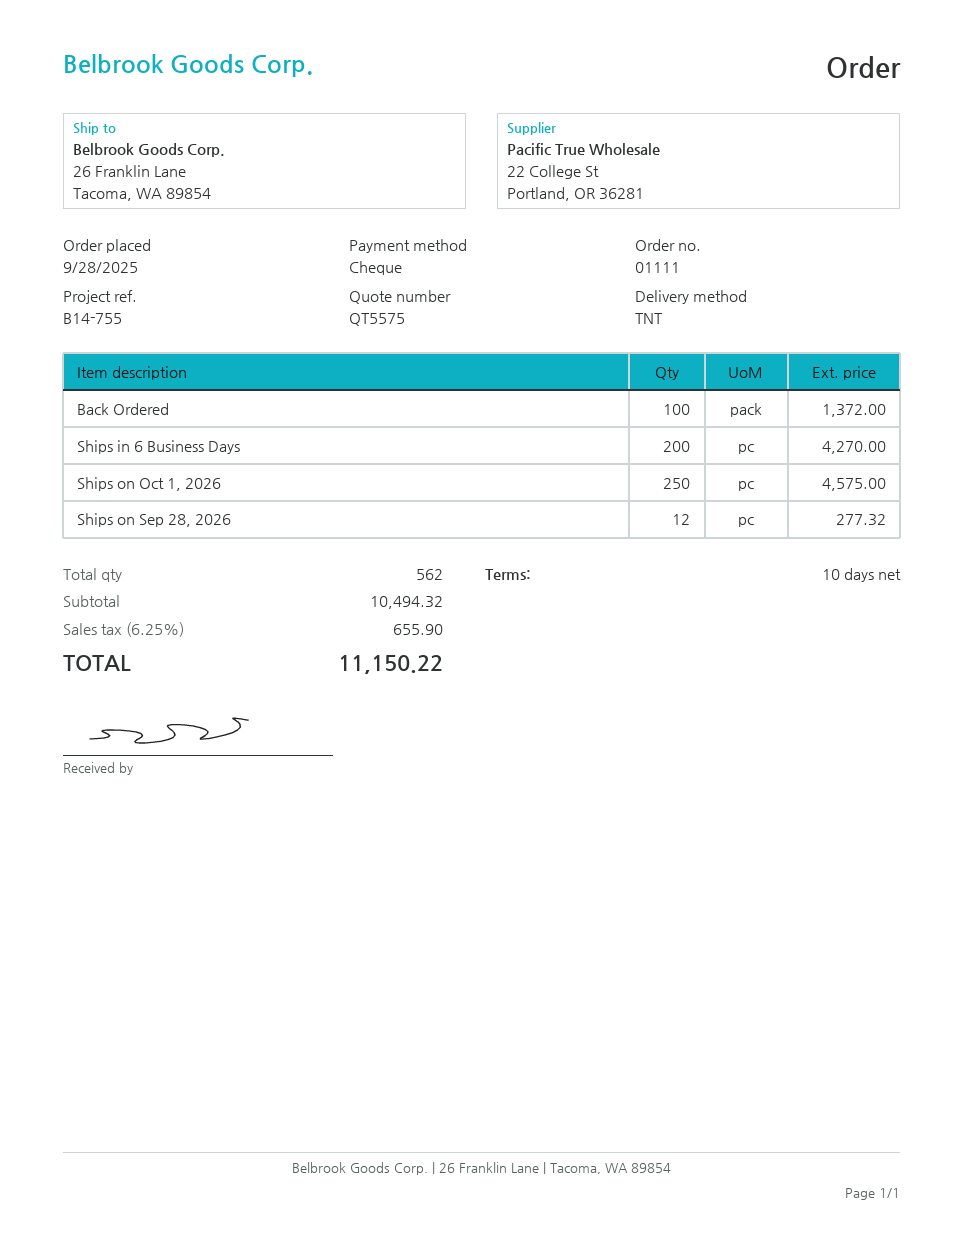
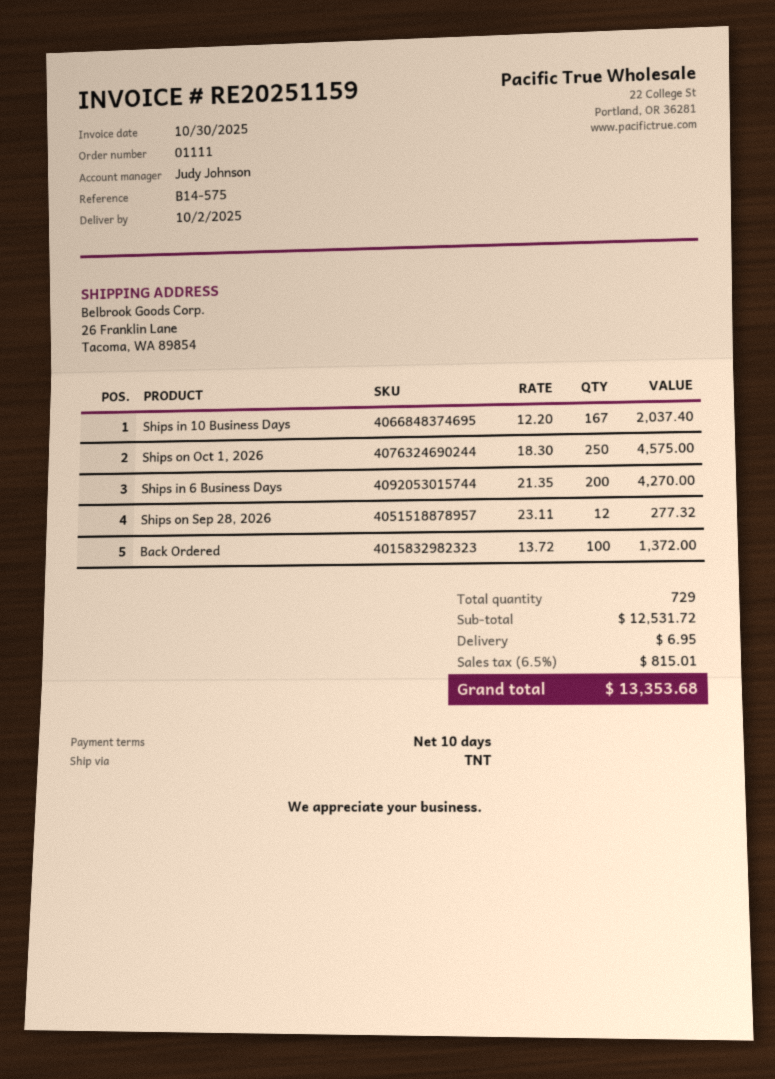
reference: B14-755 -> B14-575
Ships in 10 Business Days: none -> 167 for 2037.40
total quantity: 562 -> 729
subtotal: 10494.32 -> 12531.72
shipping: none -> 6.95
tax: 6.25% = 655.90 -> 6.5% = 815.01
total: 11150.22 -> 13353.68

